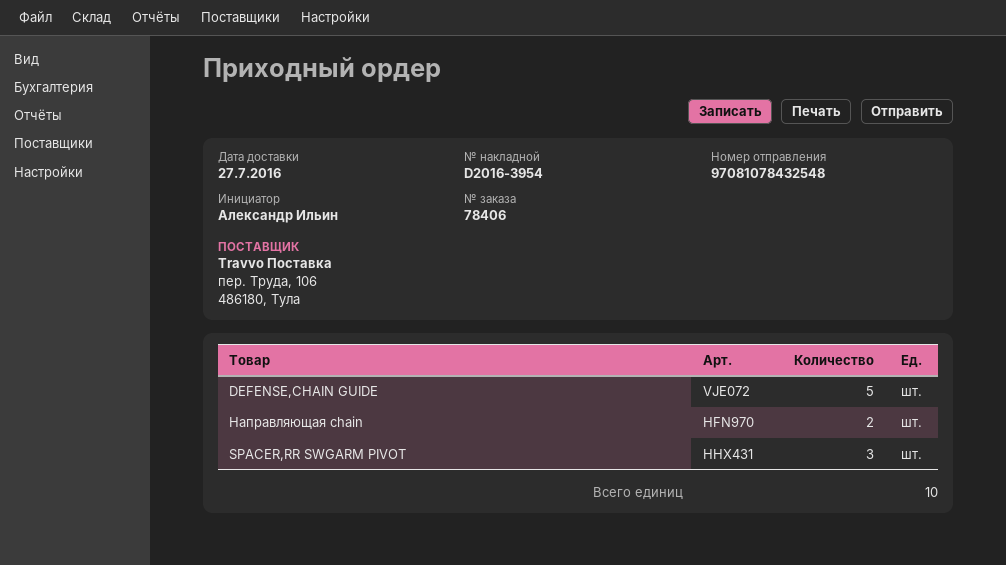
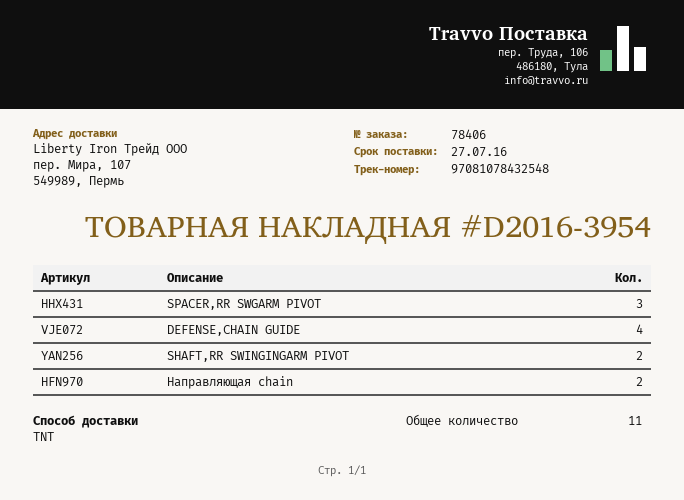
DEFENSE,CHAIN GUIDE: 5 -> 4
SHAFT,RR SWINGINGARM PIVOT: none -> 2
total quantity: 10 -> 11

